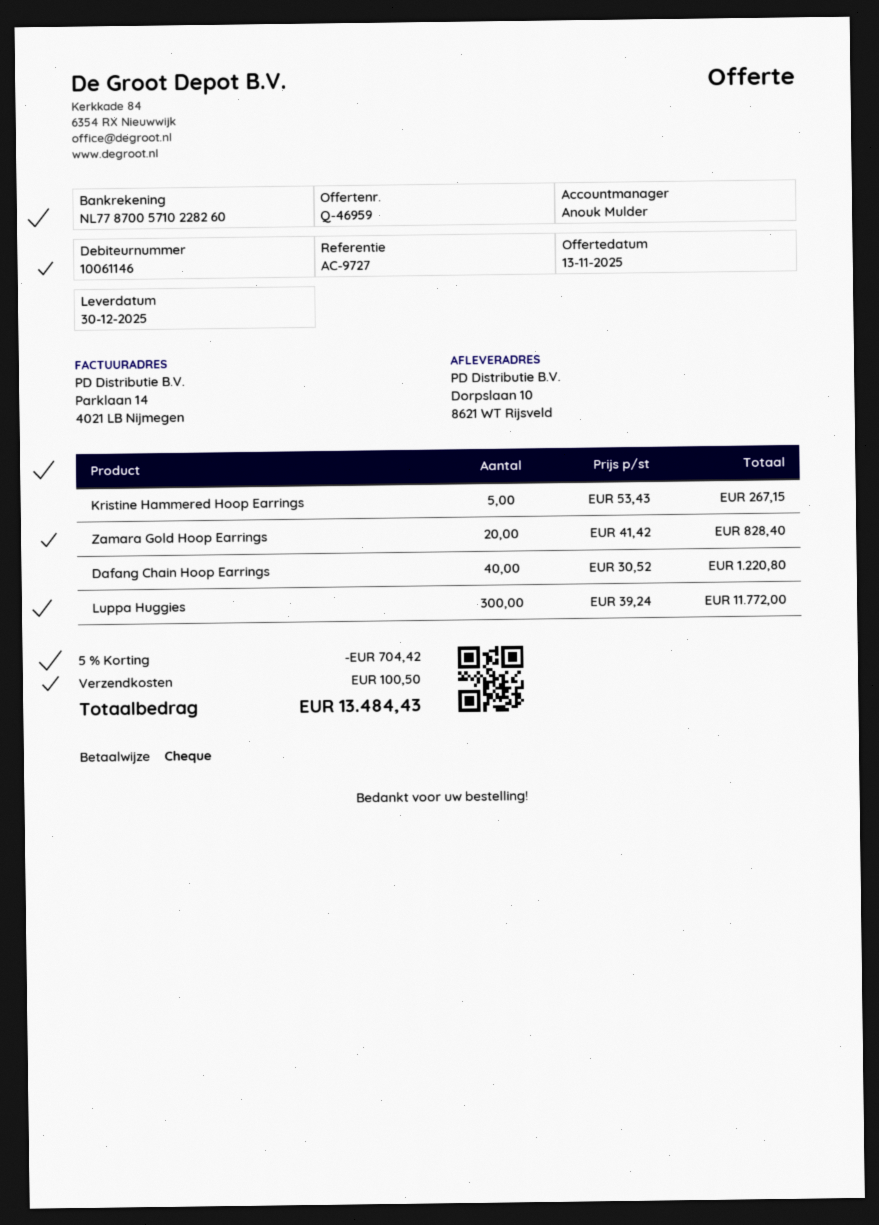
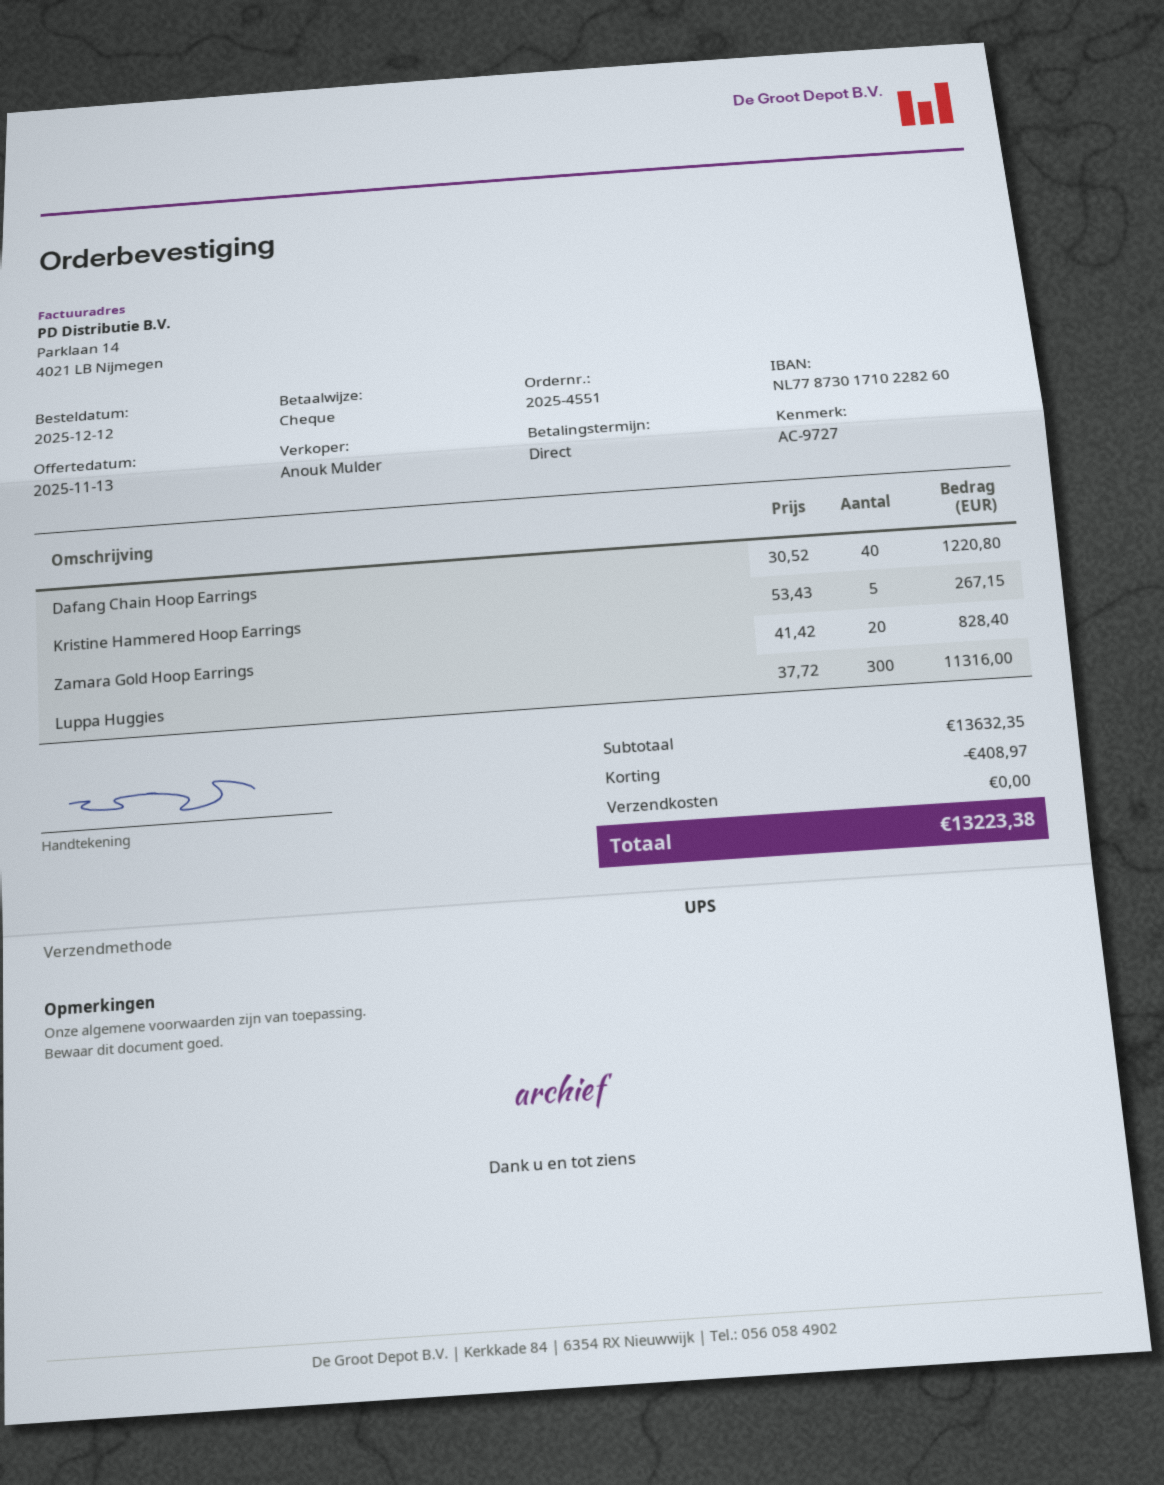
bank account: NL7787005710228260 -> NL7787301710228260
Luppa Huggies: 300 x 39.24 = 11772.00 -> 300 x 37.72 = 11316.00
discount: 704.42 -> 408.97
shipping: 100.50 -> 0.00
total: 13484.43 -> 13223.38

